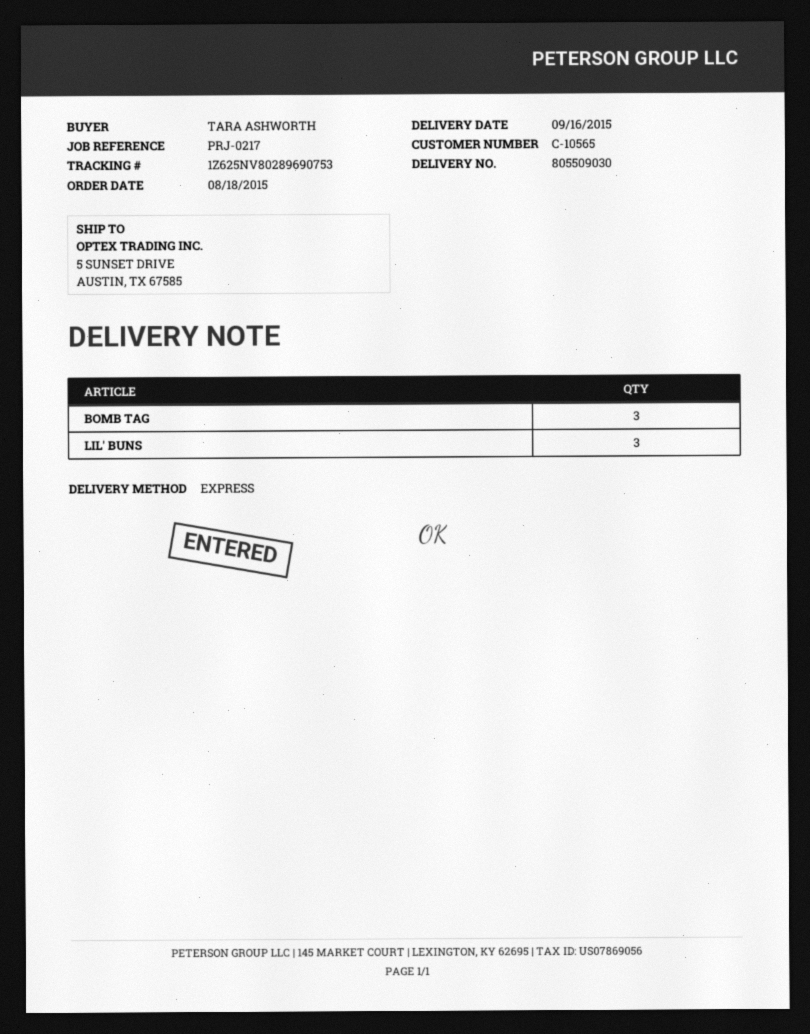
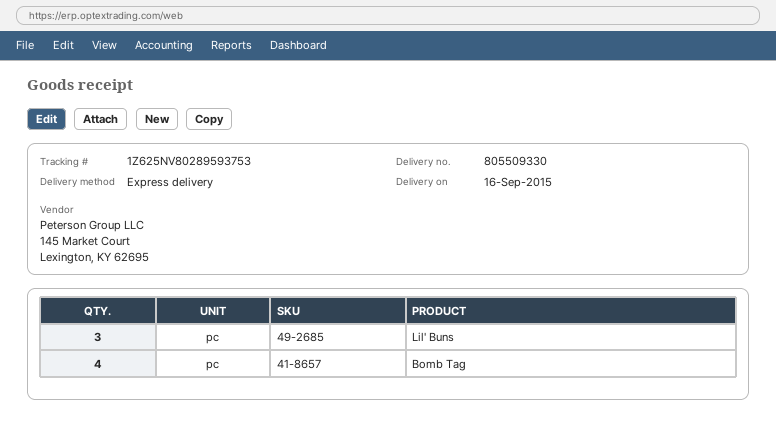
delivery note number: 805509030 -> 805509330
tracking number: 1Z625NV80289690753 -> 1Z625NV80289593753
BOMB TAG: 3 -> 4

